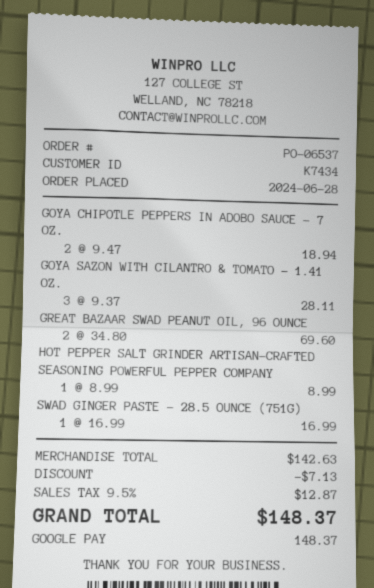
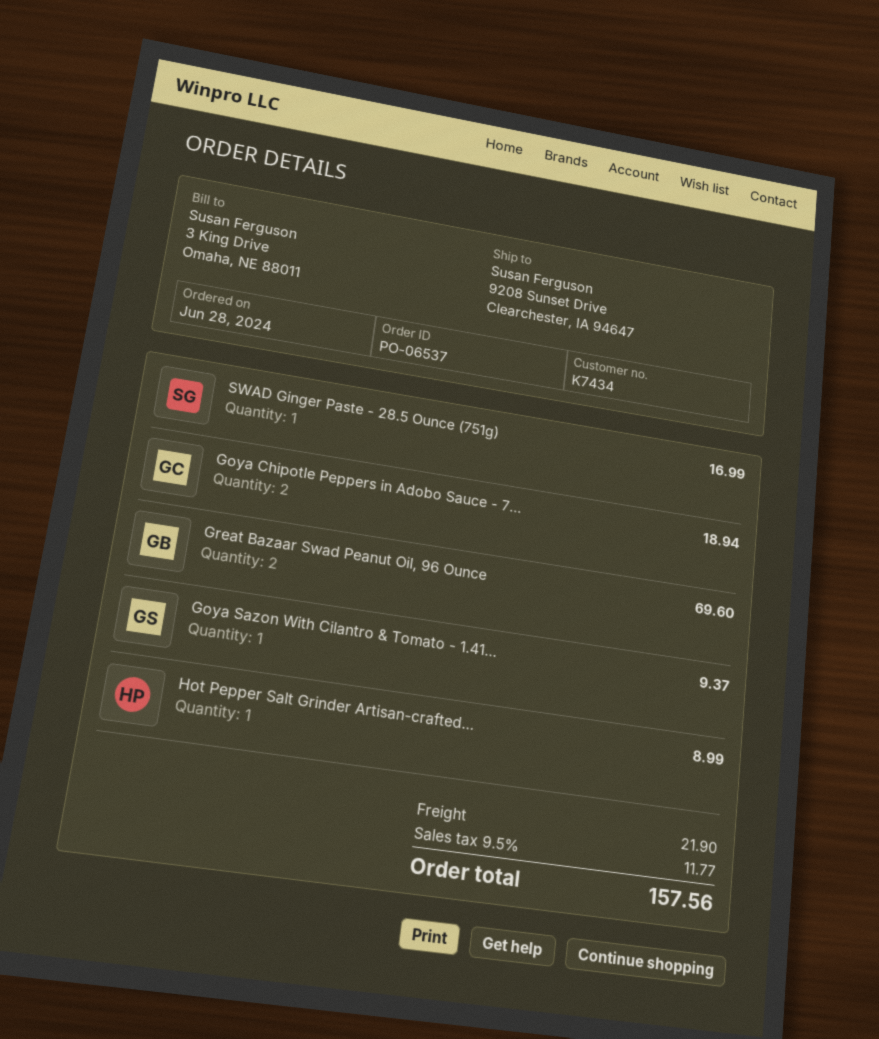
GOYA SAZON WITH CILANTRO & TOMATO - 1.41 OZ.: 3 for 28.11 -> 1 for 9.37
discount: 7.13 -> none
shipping: none -> 21.90
tax: 9.5% = 12.87 -> 9.5% = 11.77
total: 148.37 -> 157.56

